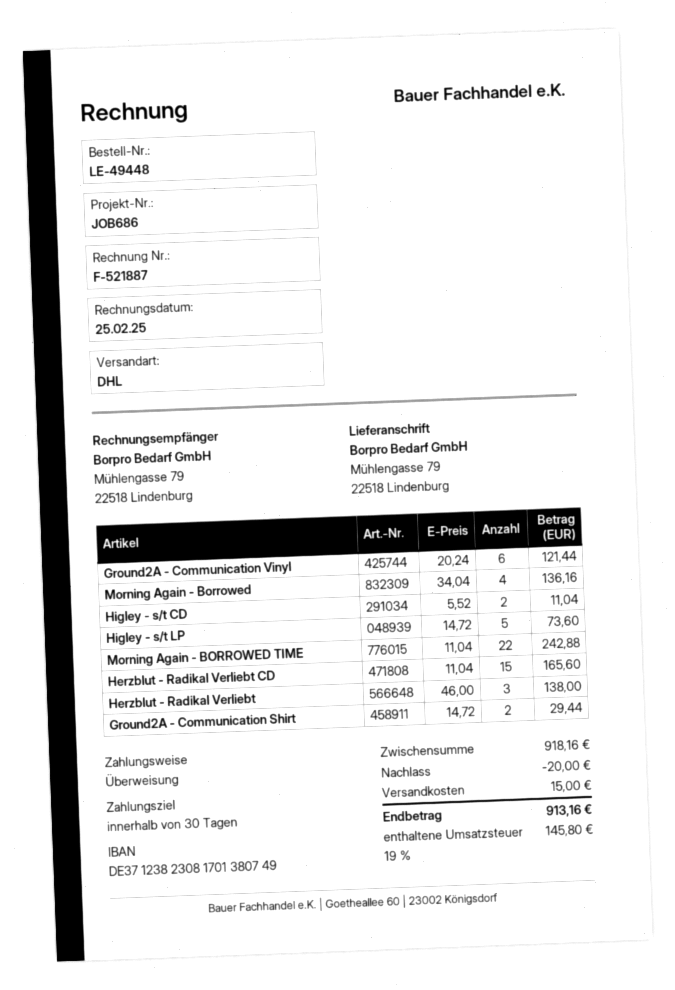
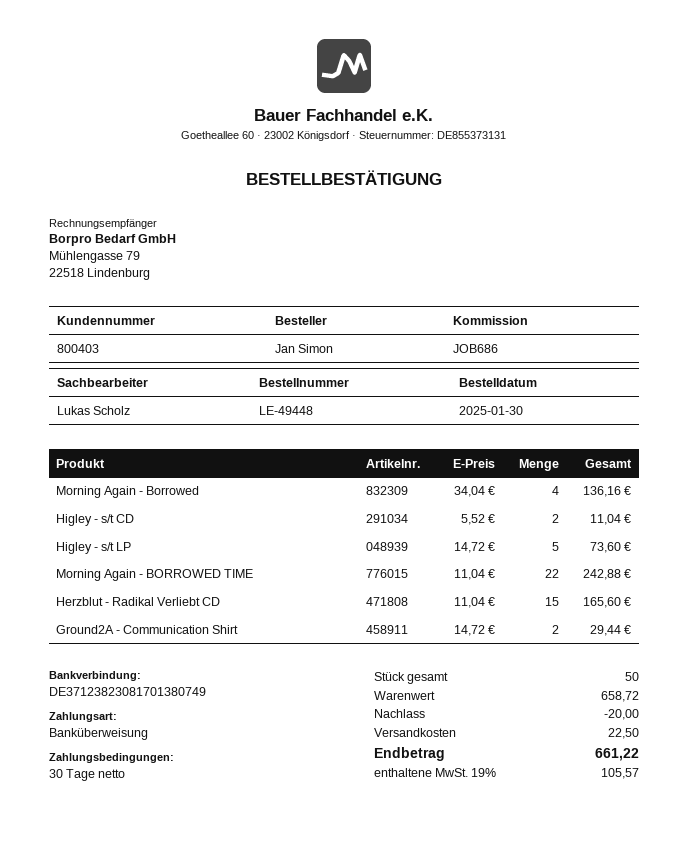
Ground2A - Communication Vinyl: 6 x 20.24 = 121.44 -> none
Herzblut - Radikal Verliebt: 3 x 46.00 = 138.00 -> none
subtotal: 918.16 -> 658.72
shipping: 15.00 -> 22.50
tax: 19% = 145.80 -> 19% = 105.57
total: 913.16 -> 661.22

